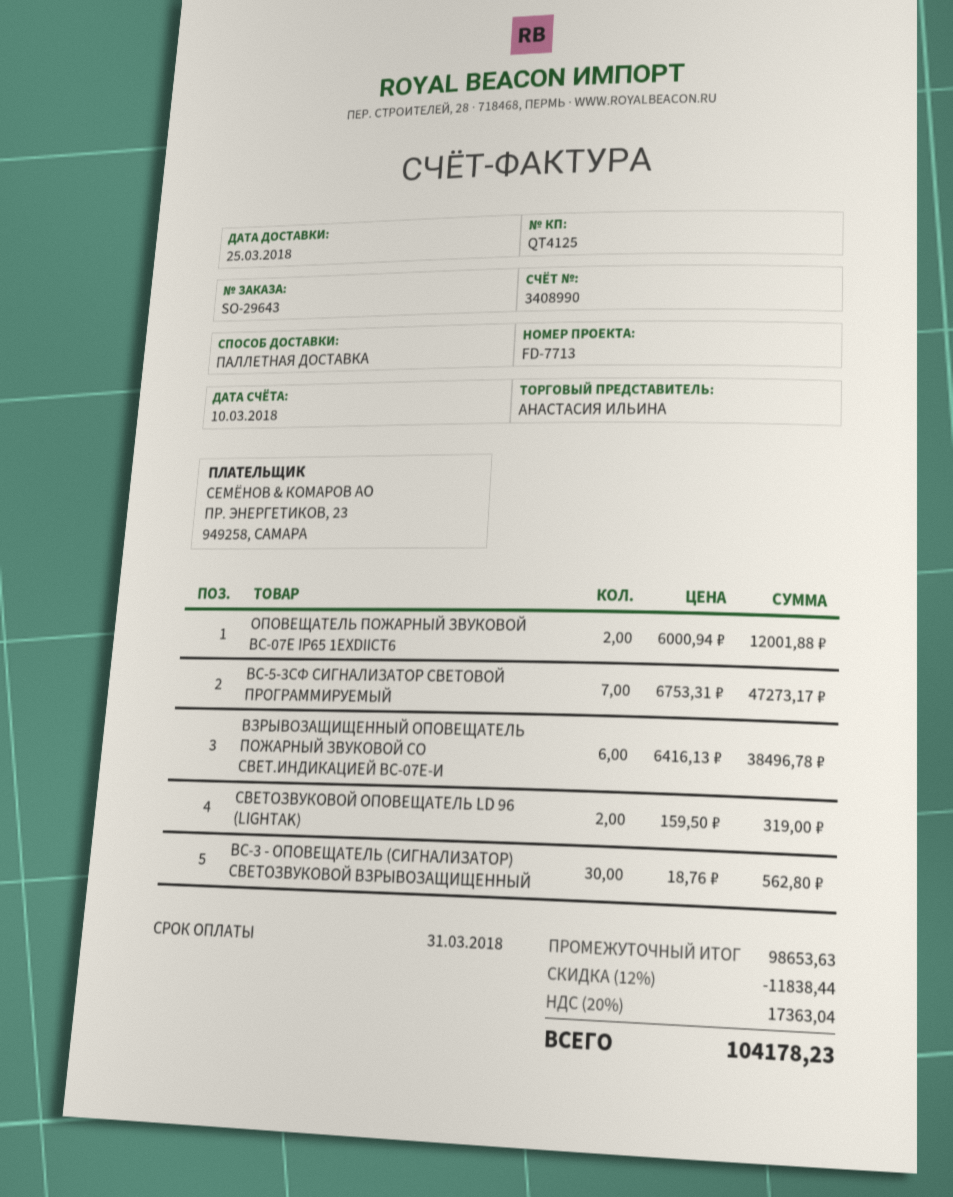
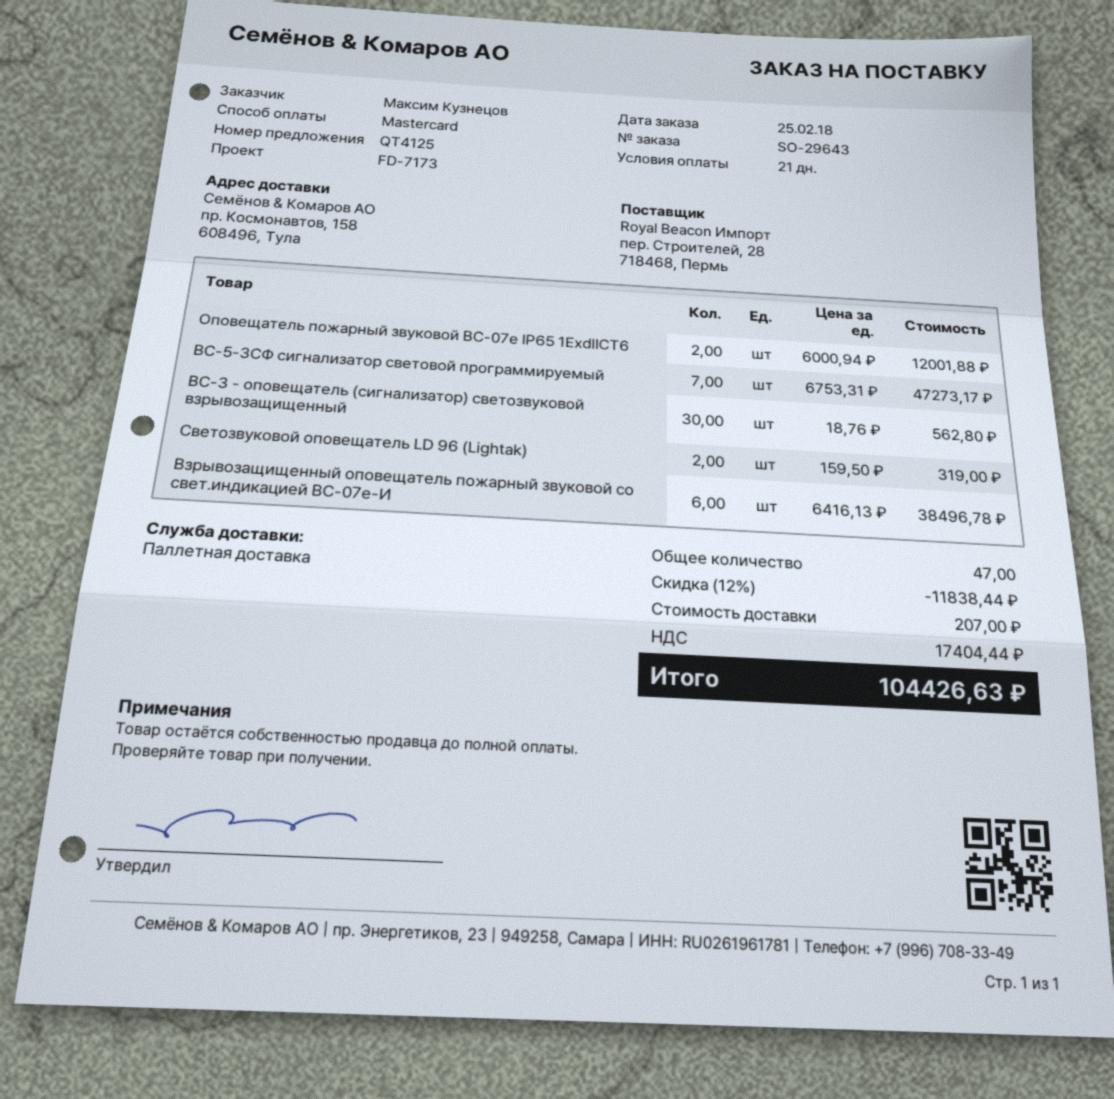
reference: FD-7713 -> FD-7173
shipping: none -> 207.00
tax: 17363.04 -> 17404.44
total: 104178.23 -> 104426.63

